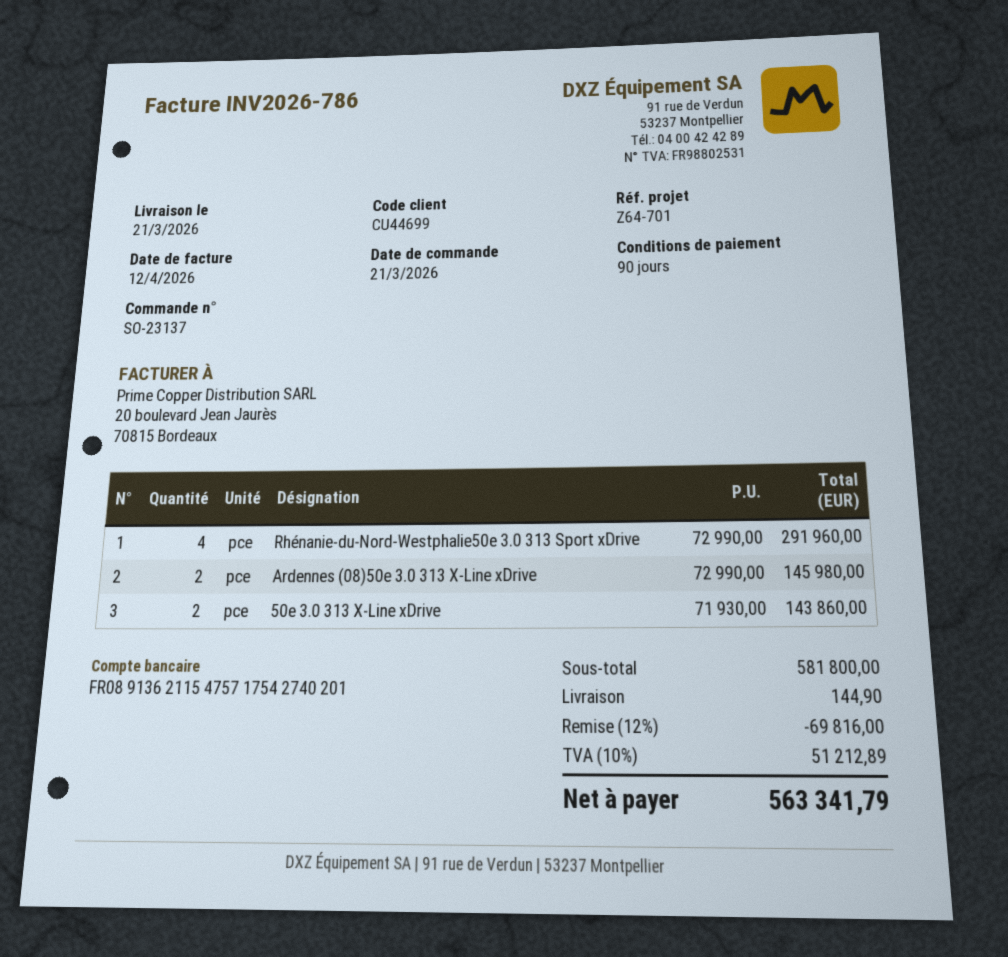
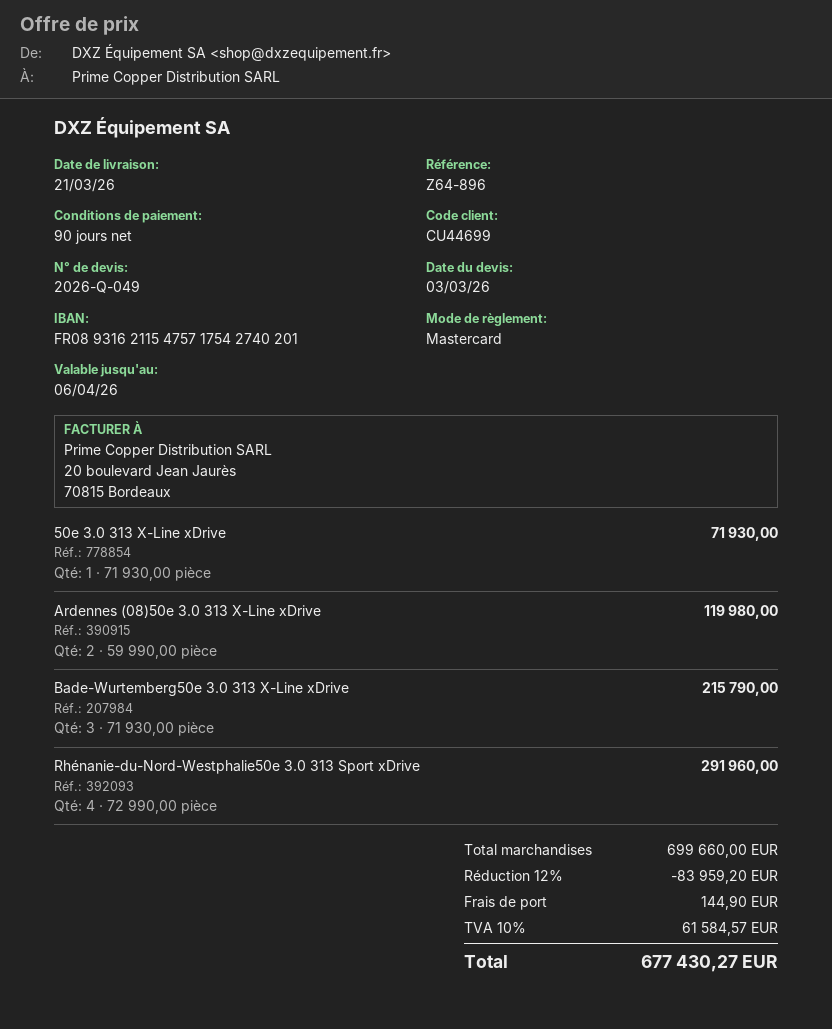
reference: Z64-701 -> Z64-896
bank account: FR0891362115475717542740201 -> FR0893162115475717542740201
Ardennes (08)50e 3.0 313 X-Line xDrive: 2 x 72990.00 = 145980.00 -> 2 x 59990.00 = 119980.00
50e 3.0 313 X-Line xDrive: 2 x 71930.00 = 143860.00 -> 1 x 71930.00 = 71930.00
Bade-Wurtemberg50e 3.0 313 X-Line xDrive: none -> 3 x 71930.00 = 215790.00
subtotal: 581800.00 -> 699660.00
discount: 12% = 69816.00 -> 12% = 83959.20
tax: 10% = 51212.89 -> 10% = 61584.57
total: 563341.79 -> 677430.27

